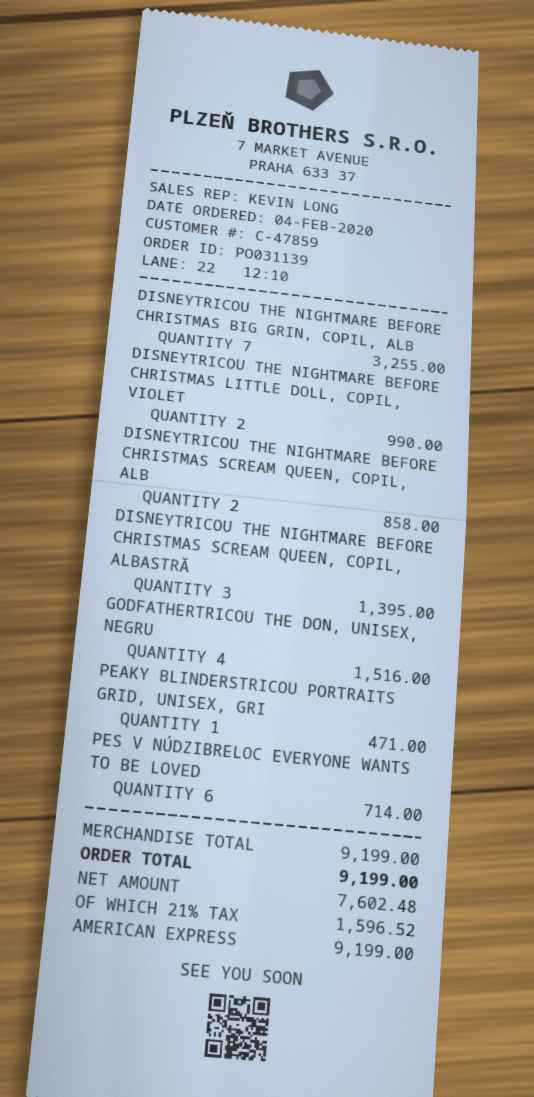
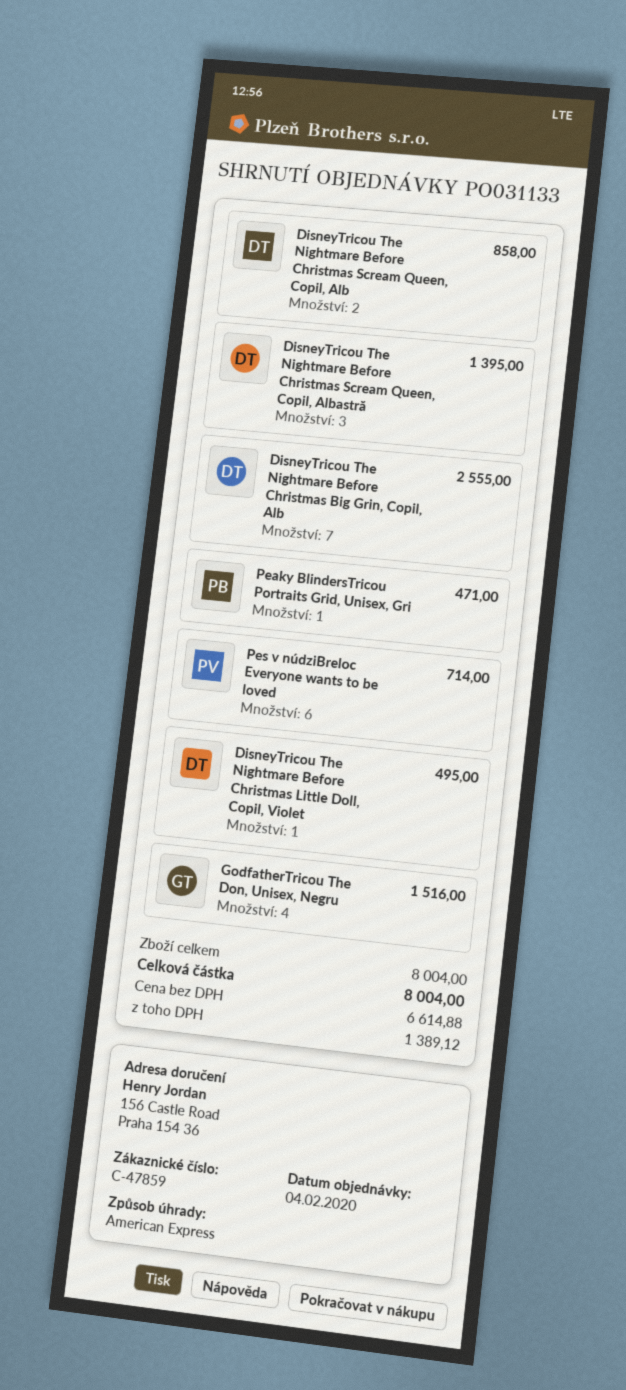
order number: PO031139 -> PO031133
DISNEYTRICOU THE NIGHTMARE BEFORE CHRISTMAS BIG GRIN, COPIL, ALB: 7 for 3255.00 -> 7 for 2555.00
DISNEYTRICOU THE NIGHTMARE BEFORE CHRISTMAS LITTLE DOLL, COPIL, VIOLET: 2 for 990.00 -> 1 for 495.00
subtotal: 9199.00 -> 8004.00
net: 7602.48 -> 6614.88
tax: 1596.52 -> 1389.12
total: 9199.00 -> 8004.00

